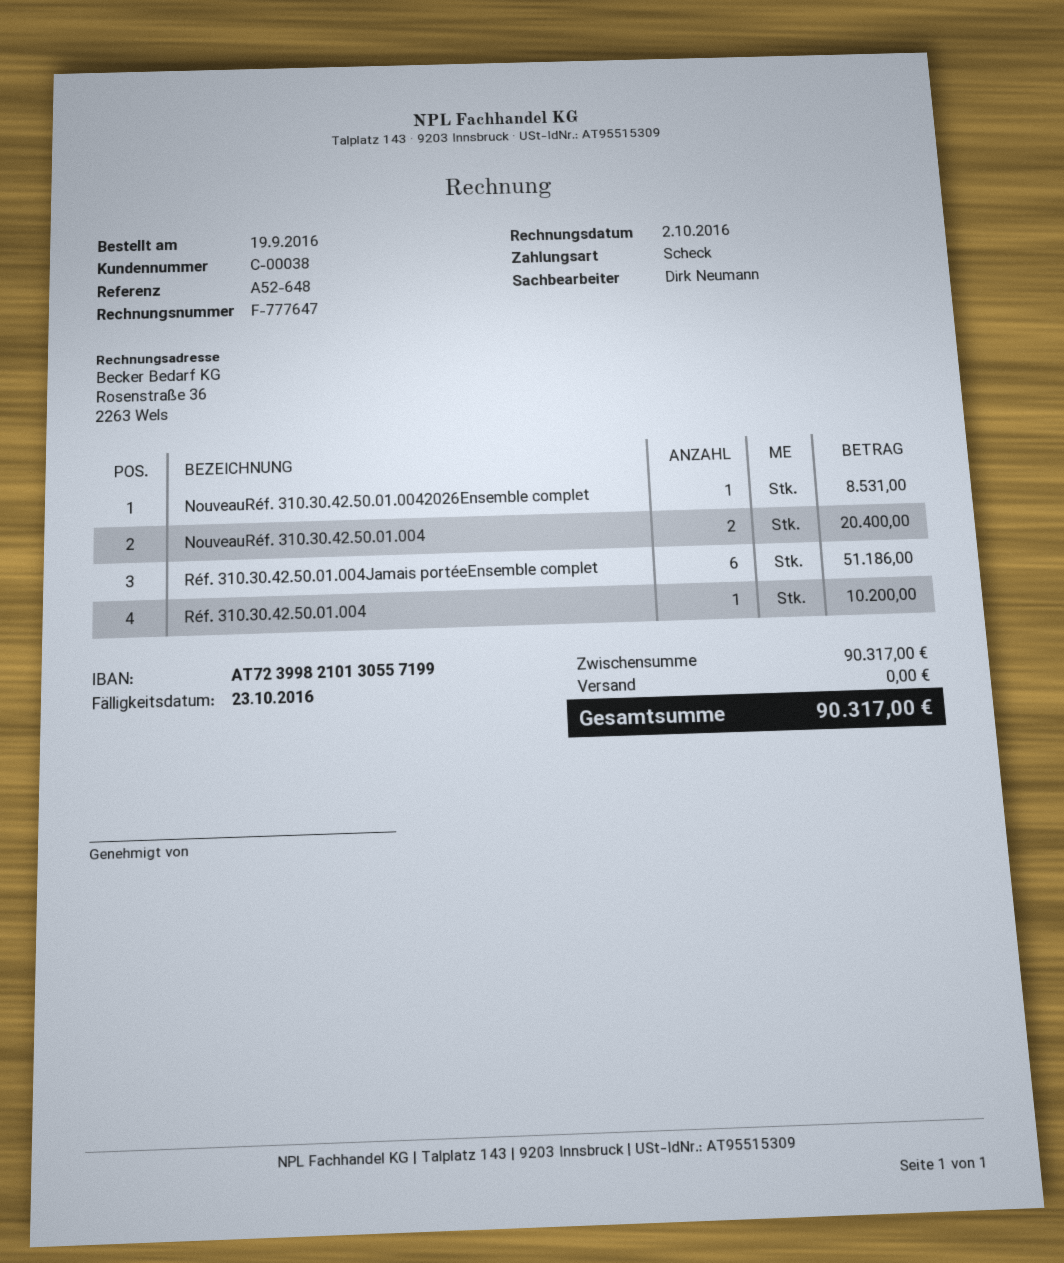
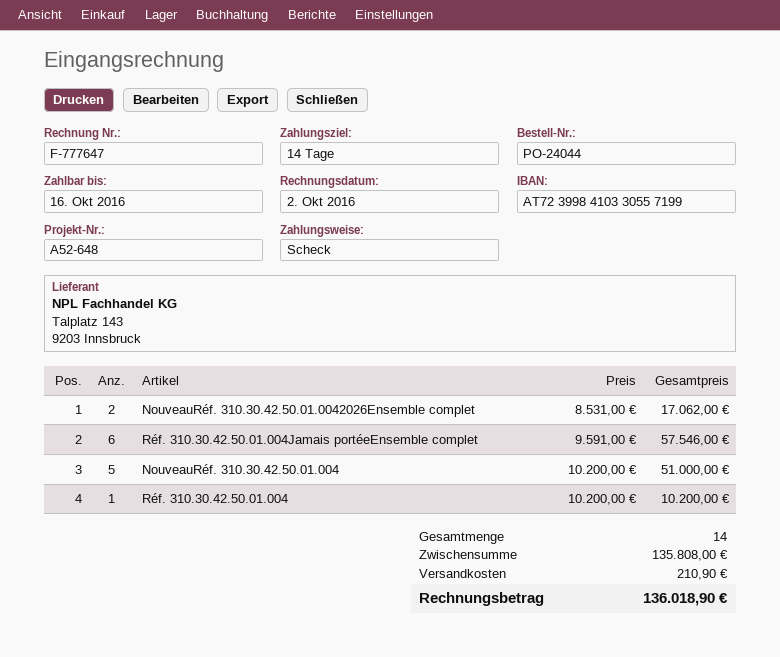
due date: 2016-10-23 -> 2016-10-16
bank account: AT723998210130557199 -> AT723998410330557199
NouveauRéf. 310.30.42.50.01.0042026Ensemble complet: 1 for 8531.00 -> 2 for 17062.00
NouveauRéf. 310.30.42.50.01.004: 2 for 20400.00 -> 5 for 51000.00
Réf. 310.30.42.50.01.004Jamais portéeEnsemble complet: 6 for 51186.00 -> 6 for 57546.00
subtotal: 90317.00 -> 135808.00
shipping: 0.00 -> 210.90
total: 90317.00 -> 136018.90

